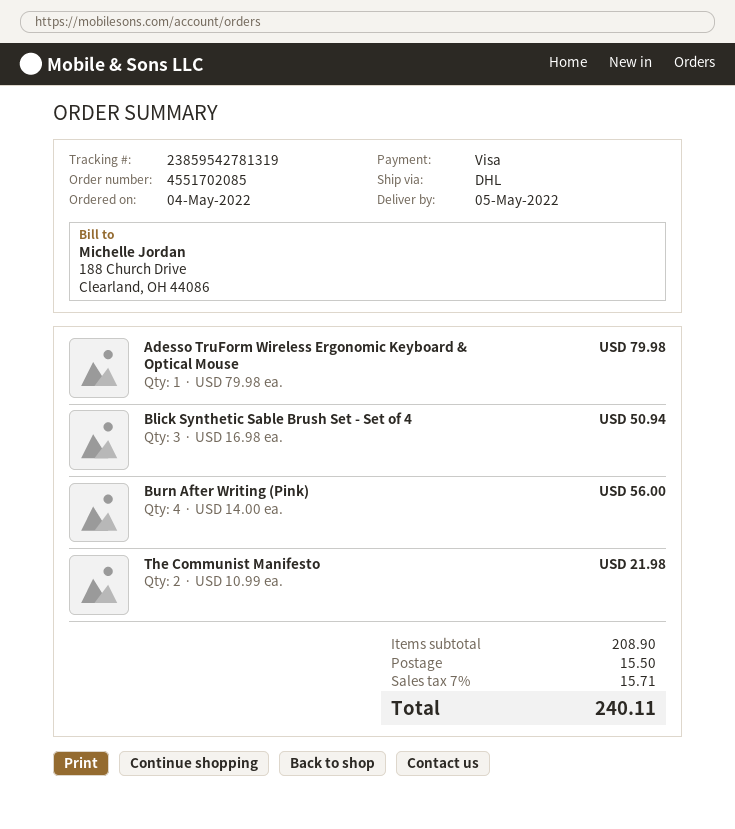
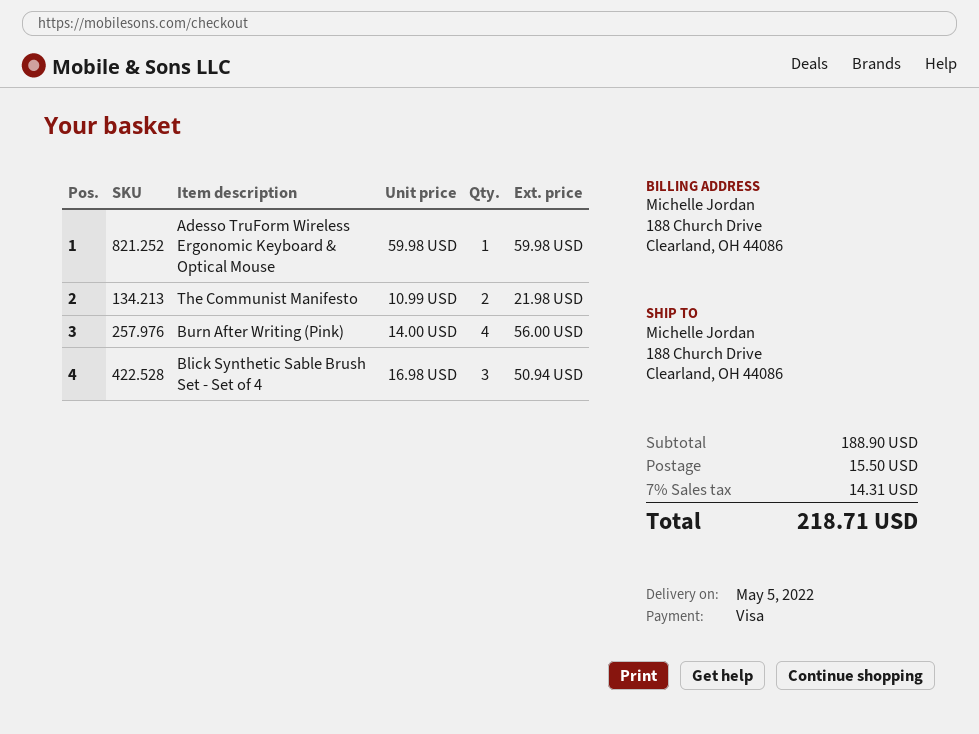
Adesso TruForm Wireless Ergonomic Keyboard & Optical Mouse: 1 x 79.98 = 79.98 -> 1 x 59.98 = 59.98
subtotal: 208.90 -> 188.90
tax: 7% = 15.71 -> 7% = 14.31
total: 240.11 -> 218.71

